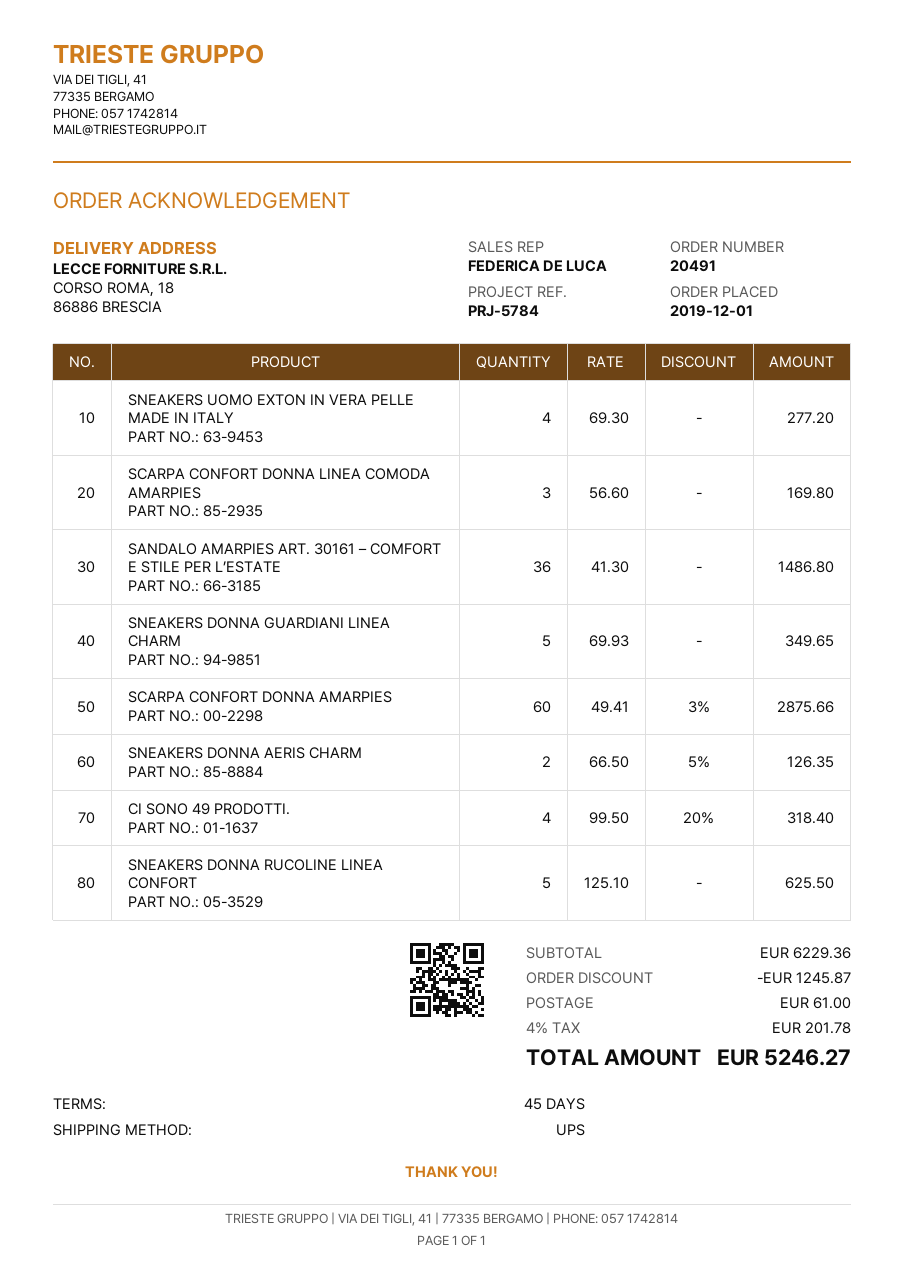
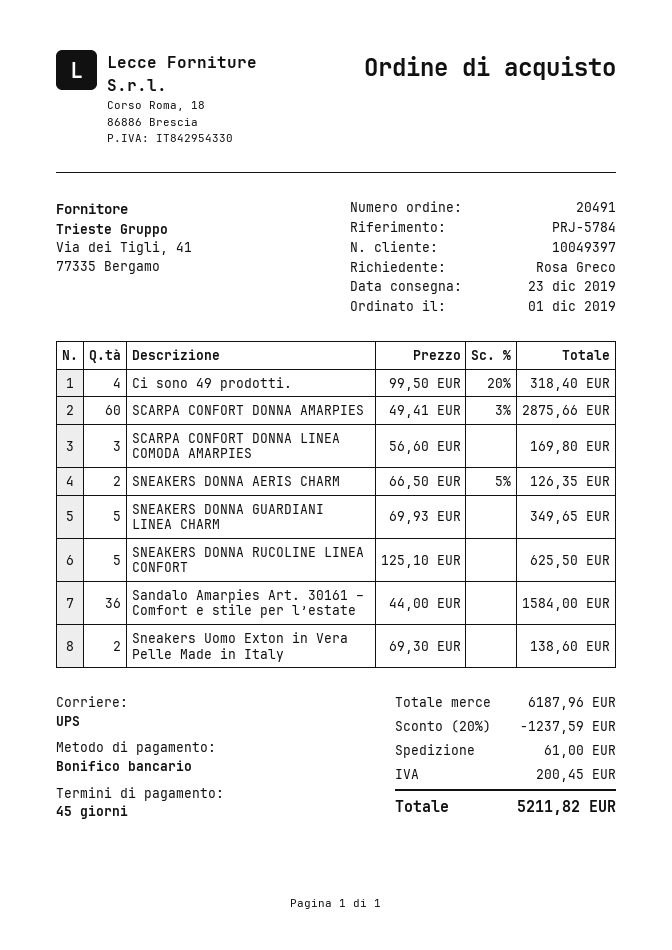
SNEAKERS UOMO EXTON IN VERA PELLE MADE IN ITALY: 4 x 69.30 = 277.20 -> 2 x 69.30 = 138.60
SANDALO AMARPIES ART. 30161 – COMFORT E STILE PER L’ESTATE: 36 x 41.30 = 1486.80 -> 36 x 44.00 = 1584.00
subtotal: 6229.36 -> 6187.96
discount: 1245.87 -> 1237.59
tax: 201.78 -> 200.45
total: 5246.27 -> 5211.82

